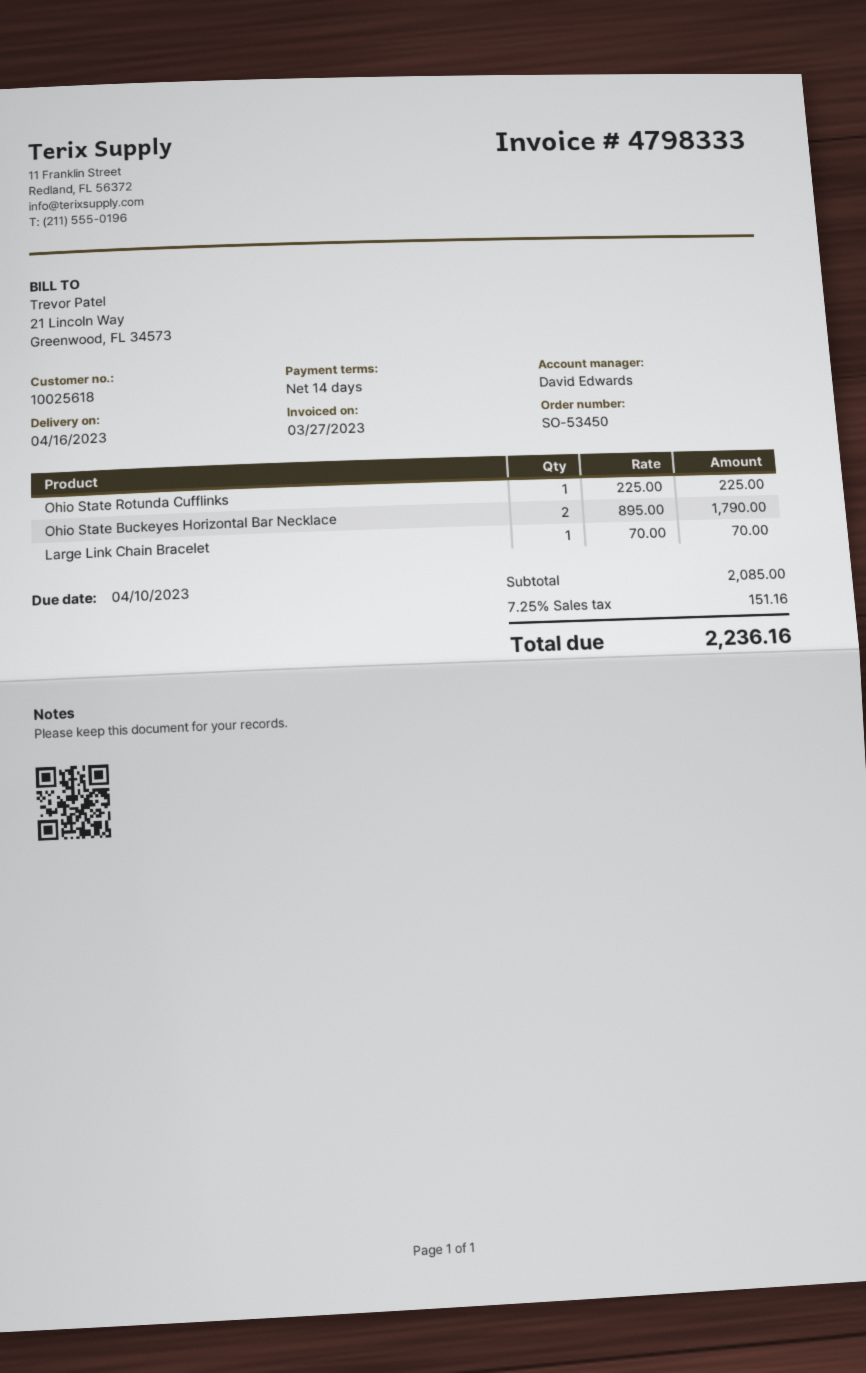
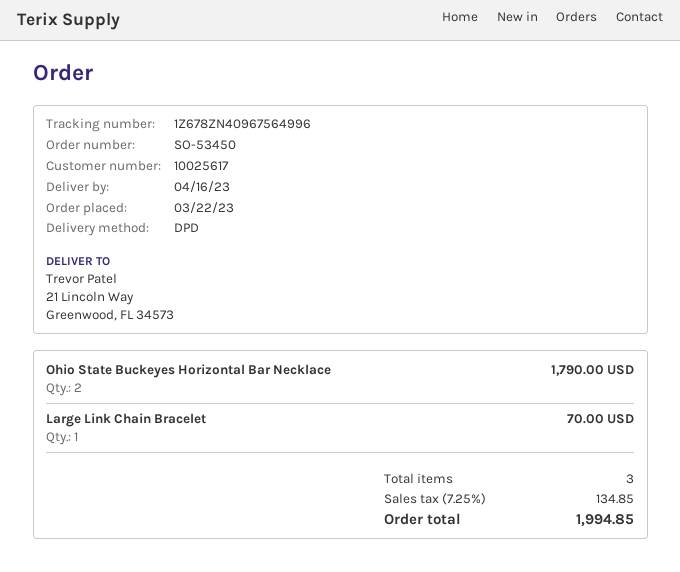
customer number: 10025618 -> 10025617
Ohio State Rotunda Cufflinks: 1 for 225.00 -> none
tax: 7.25% = 151.16 -> 7.25% = 134.85
total: 2236.16 -> 1994.85

